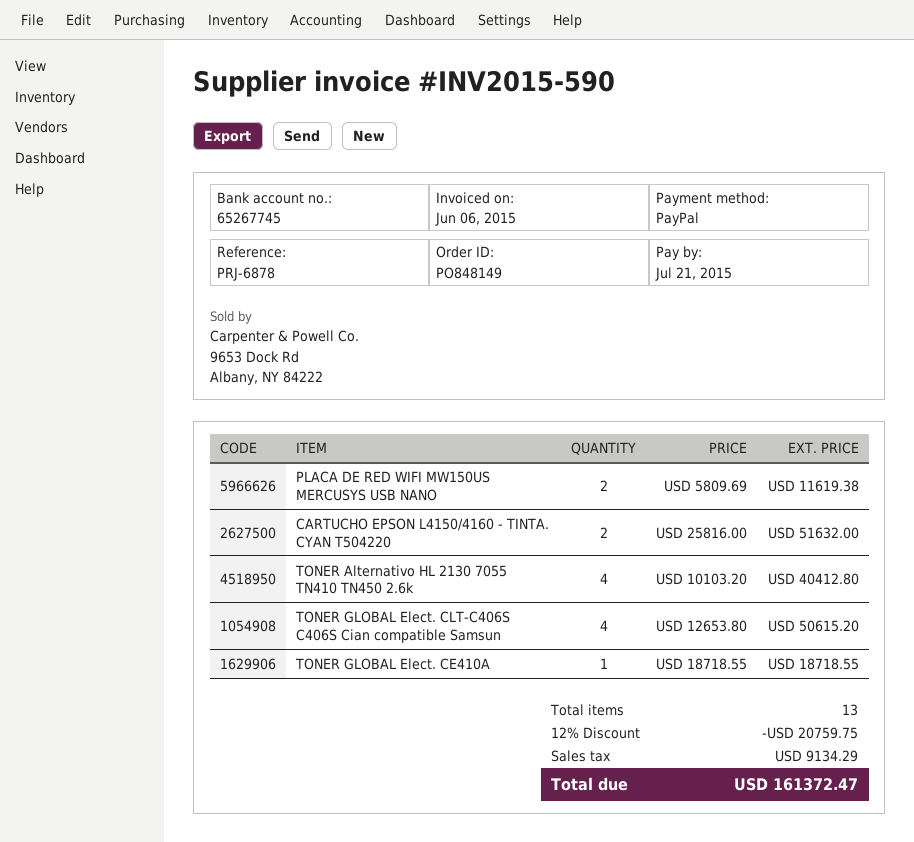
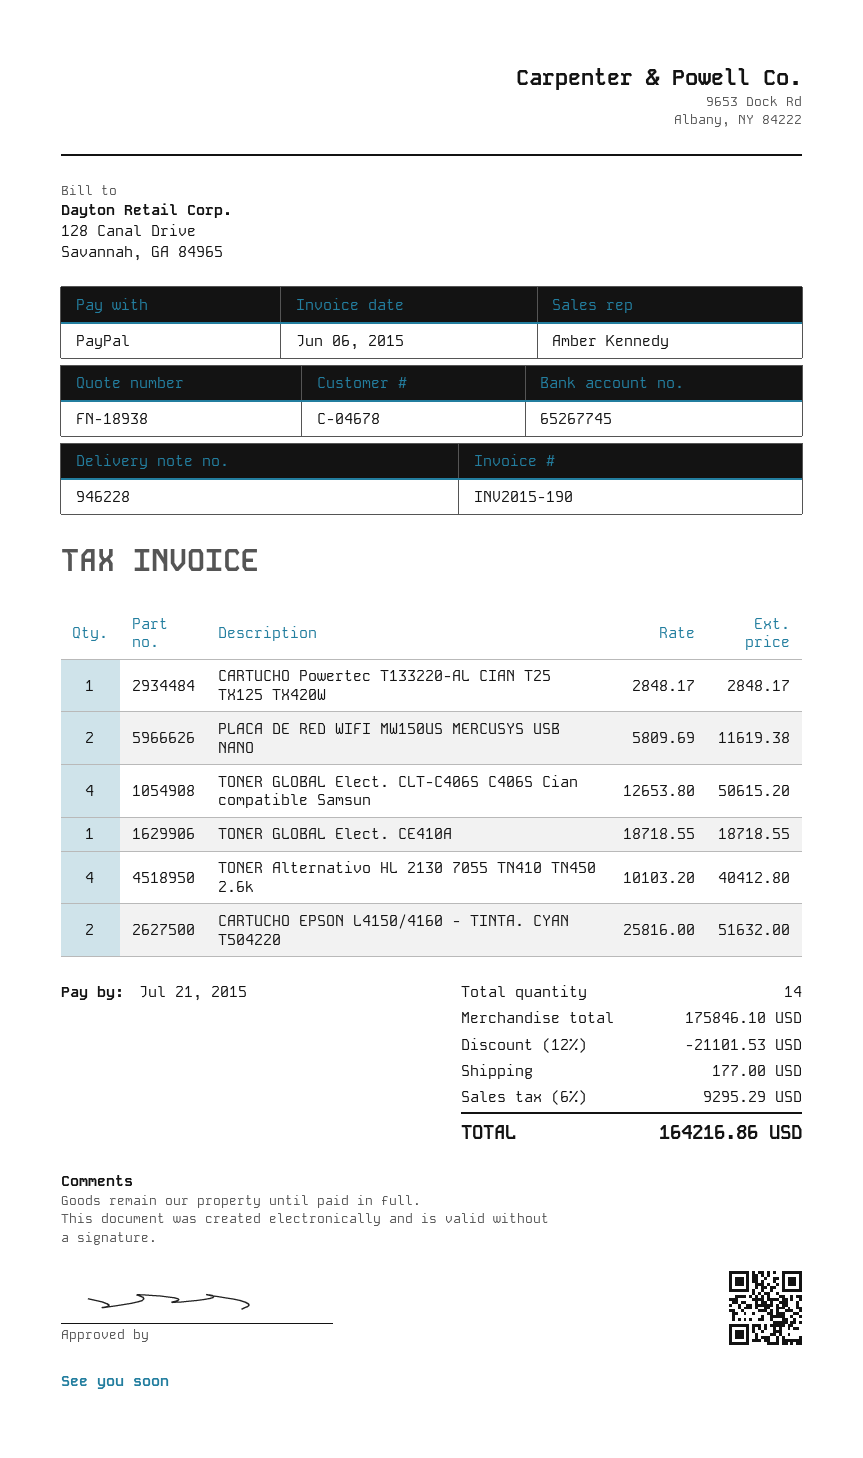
invoice number: INV2015-590 -> INV2015-190
CARTUCHO Powertec T133220-AL CIAN T25 TX125 TX420W: none -> 1 x 2848.17 = 2848.17
total quantity: 13 -> 14
discount: 12% = 20759.75 -> 12% = 21101.53
shipping: none -> 177.00
tax: 9134.29 -> 9295.29
total: 161372.47 -> 164216.86

